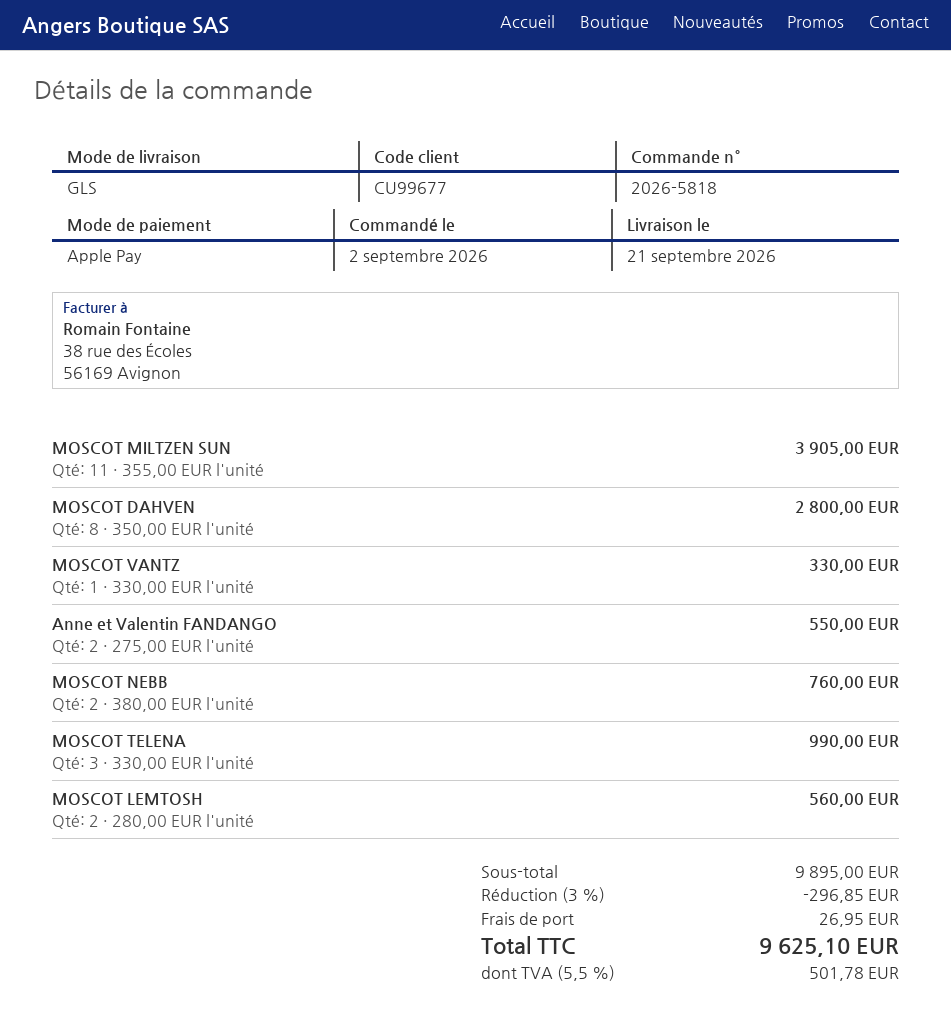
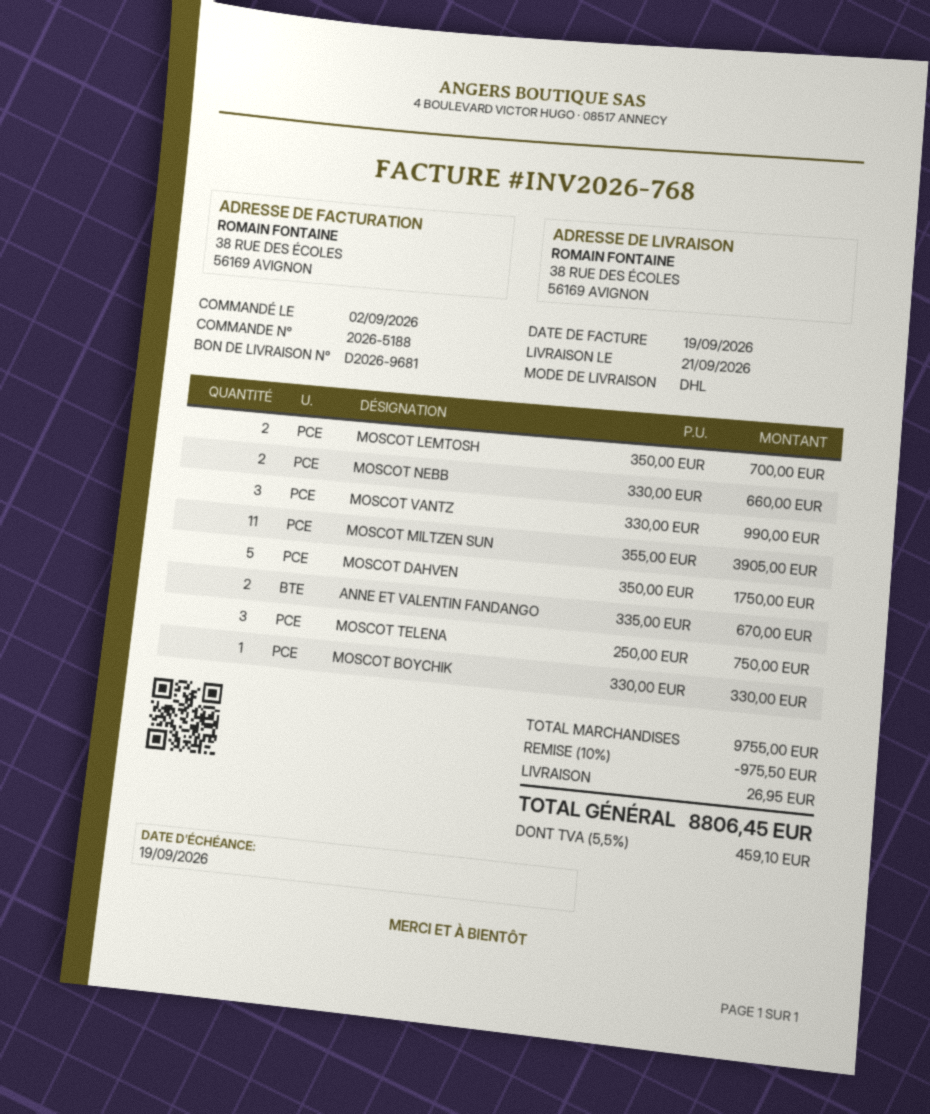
order number: 2026-5818 -> 2026-5188
shipping method: GLS -> DHL
MOSCOT DAHVEN: 8 x 350.00 = 2800.00 -> 5 x 350.00 = 1750.00
MOSCOT VANTZ: 1 x 330.00 = 330.00 -> 3 x 330.00 = 990.00
Anne et Valentin FANDANGO: 2 x 275.00 = 550.00 -> 2 x 335.00 = 670.00
MOSCOT NEBB: 2 x 380.00 = 760.00 -> 2 x 330.00 = 660.00
MOSCOT TELENA: 3 x 330.00 = 990.00 -> 3 x 250.00 = 750.00
MOSCOT LEMTOSH: 2 x 280.00 = 560.00 -> 2 x 350.00 = 700.00
MOSCOT BOYCHIK: none -> 1 x 330.00 = 330.00
subtotal: 9895.00 -> 9755.00
discount: 3% = 296.85 -> 10% = 975.50
tax: 5.5% = 501.78 -> 5.5% = 459.10
total: 9625.10 -> 8806.45

